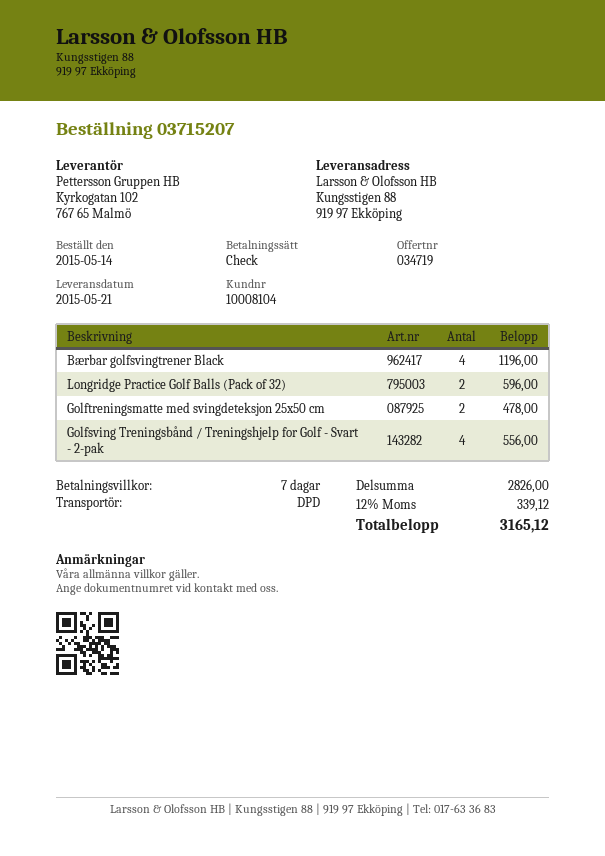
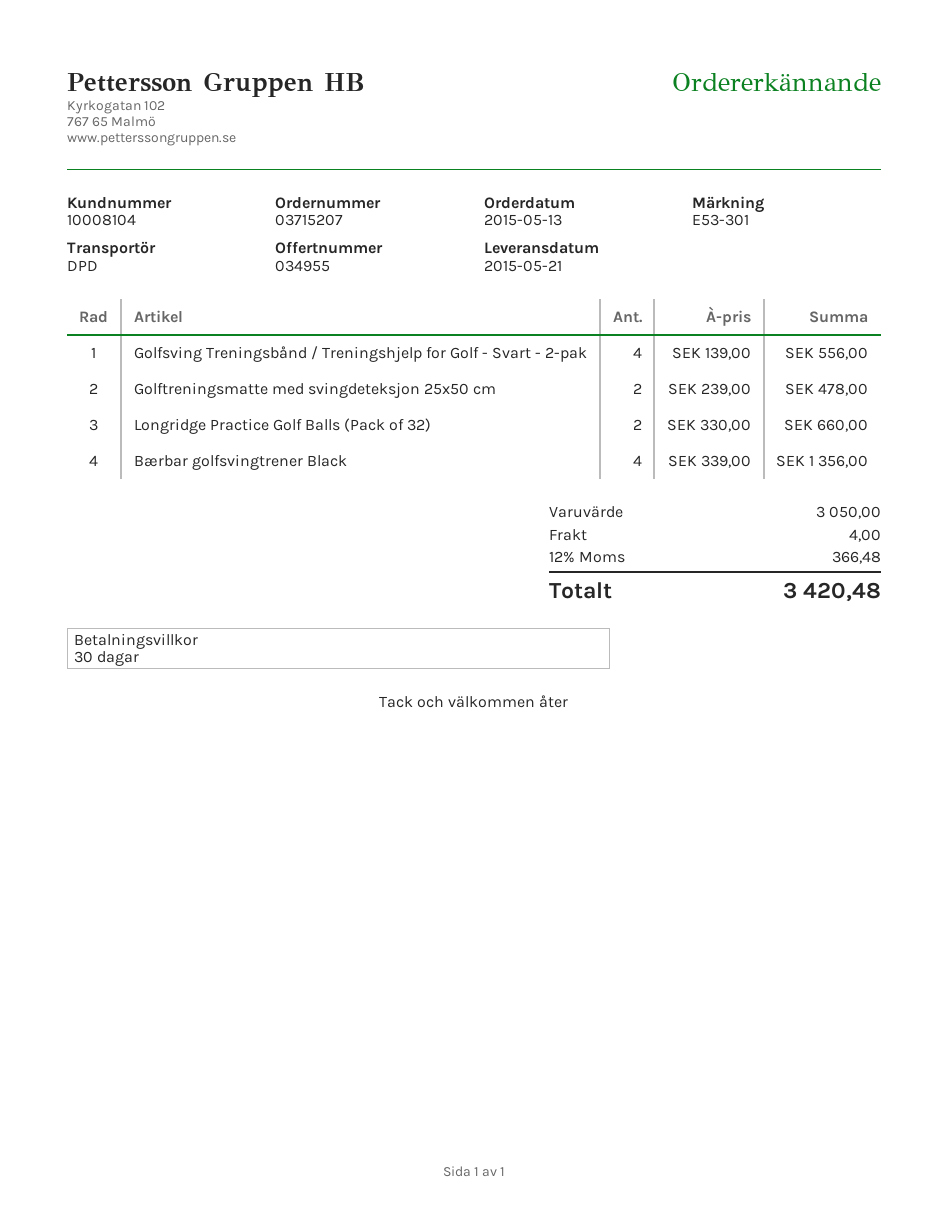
quote number: 034719 -> 034955
order date: 2015-05-14 -> 2015-05-13
payment terms: 7 days -> 30 days
Bærbar golfsvingtrener Black: 4 for 1196.00 -> 4 for 1356.00
Longridge Practice Golf Balls (Pack of 32): 2 for 596.00 -> 2 for 660.00
subtotal: 2826.00 -> 3050.00
shipping: none -> 4.00
tax: 12% = 339.12 -> 12% = 366.48
total: 3165.12 -> 3420.48

